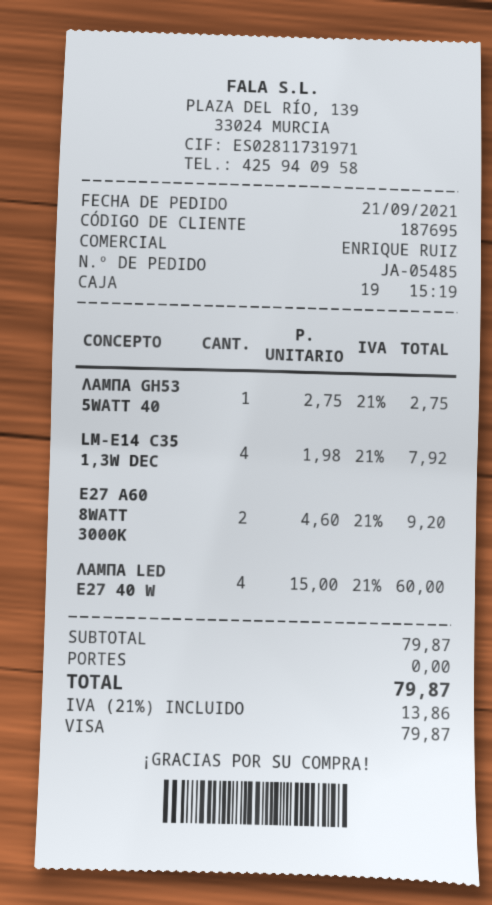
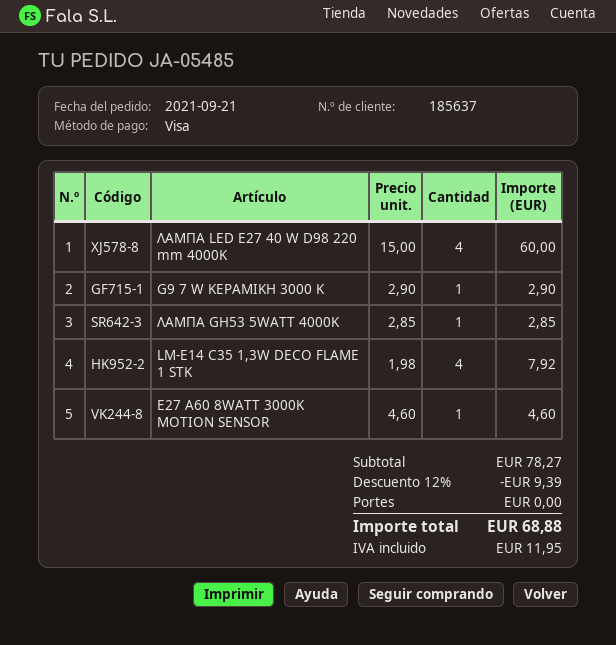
customer number: 187695 -> 185637
ΛΑΜΠΑ GH53 5WATT 40: 1 x 2.75 = 2.75 -> 1 x 2.85 = 2.85
E27 A60 8WATT 3000K: 2 x 4.60 = 9.20 -> 1 x 4.60 = 4.60
G9 7 W ΚΕΡΑΜΙΚΗ 3000 K: none -> 1 x 2.90 = 2.90
subtotal: 79.87 -> 78.27
discount: none -> 12% = 9.39
tax: 13.86 -> 11.95
total: 79.87 -> 68.88

